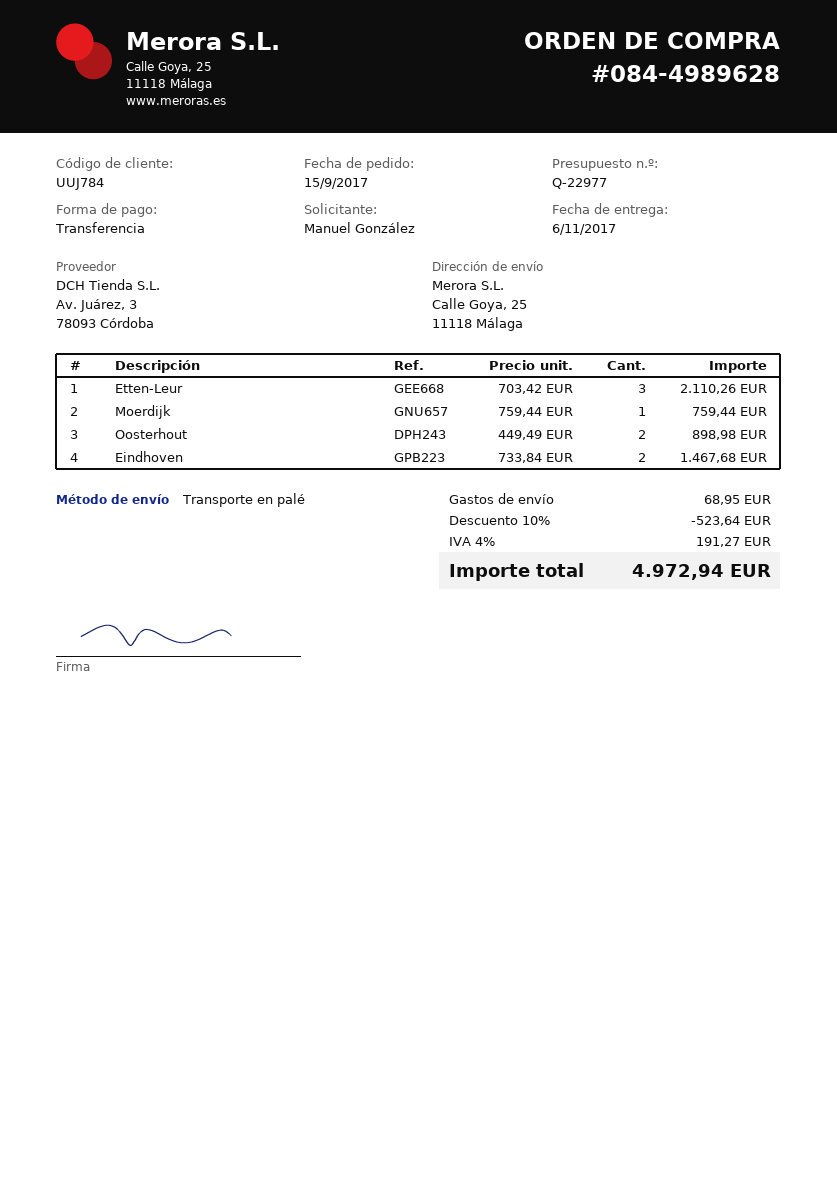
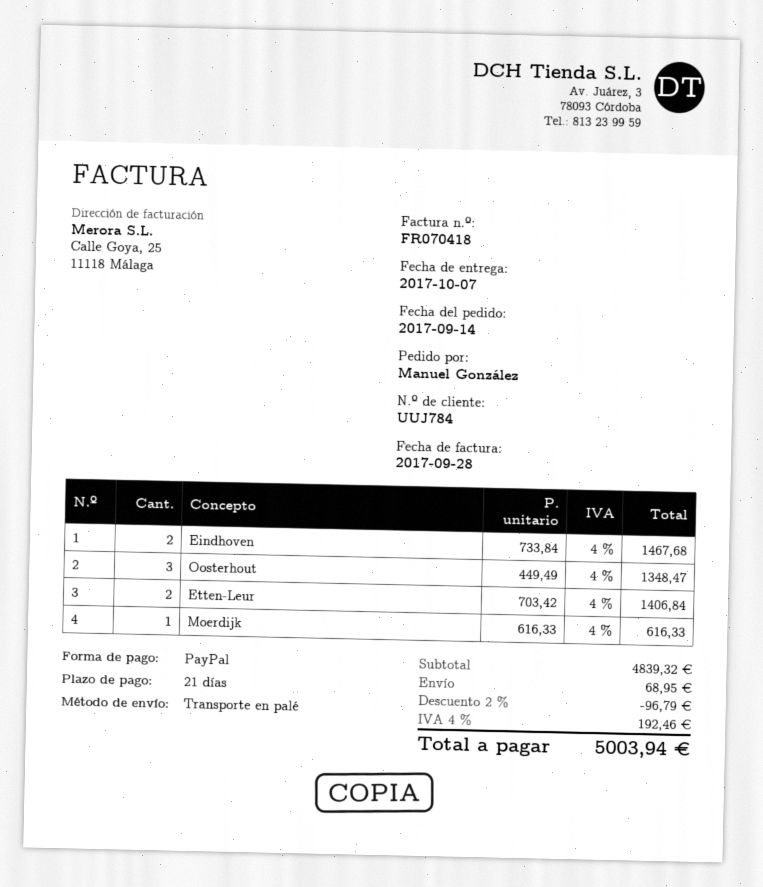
order date: 2017-09-15 -> 2017-09-14
delivery date: 2017-11-06 -> 2017-10-07
payment method: bank transfer -> PayPal
Etten-Leur: 3 x 703.42 = 2110.26 -> 2 x 703.42 = 1406.84
Moerdijk: 1 x 759.44 = 759.44 -> 1 x 616.33 = 616.33
Oosterhout: 2 x 449.49 = 898.98 -> 3 x 449.49 = 1348.47
discount: 10% = 523.64 -> 2% = 96.79
tax: 4% = 191.27 -> 4% = 192.46
total: 4972.94 -> 5003.94

